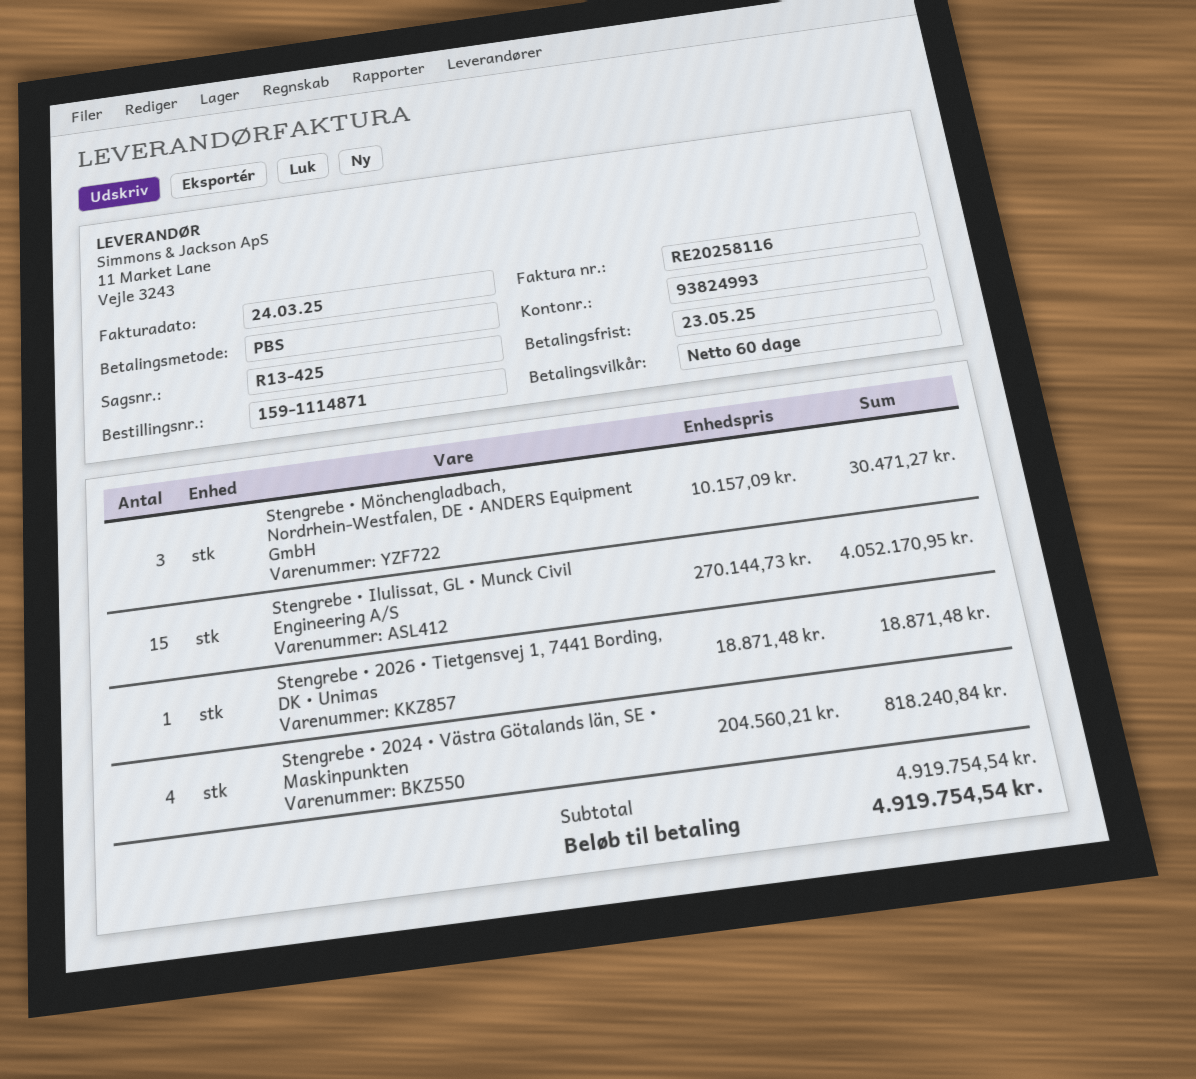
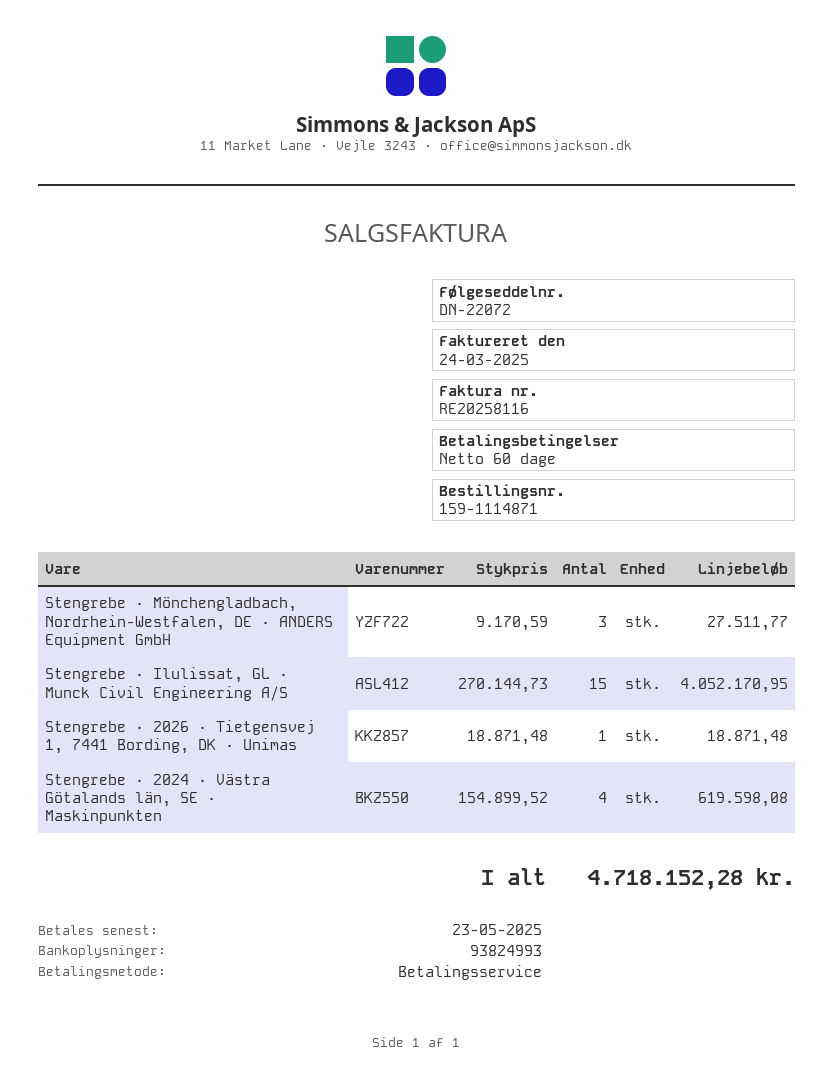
Stengrebe • Mönchengladbach, Nordrhein-Westfalen, DE • ANDERS Equipment GmbH: 3 x 10157.09 = 30471.27 -> 3 x 9170.59 = 27511.77
Stengrebe • 2024 • Västra Götalands län, SE • Maskinpunkten: 4 x 204560.21 = 818240.84 -> 4 x 154899.52 = 619598.08
total: 4919754.54 -> 4718152.28

